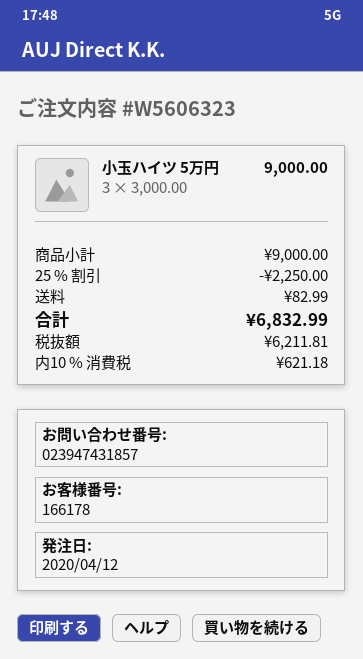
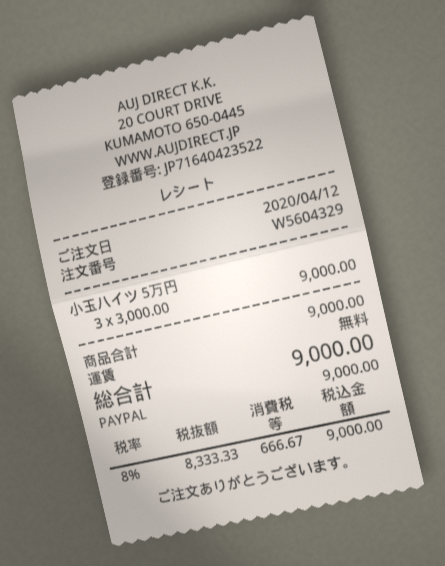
order number: W5606323 -> W5604329
discount: 25% = 2250.00 -> none
shipping: 82.99 -> 0.00
net: 6211.81 -> 8333.33
tax: 10% = 621.18 -> 8% = 666.67
total: 6832.99 -> 9000.00

